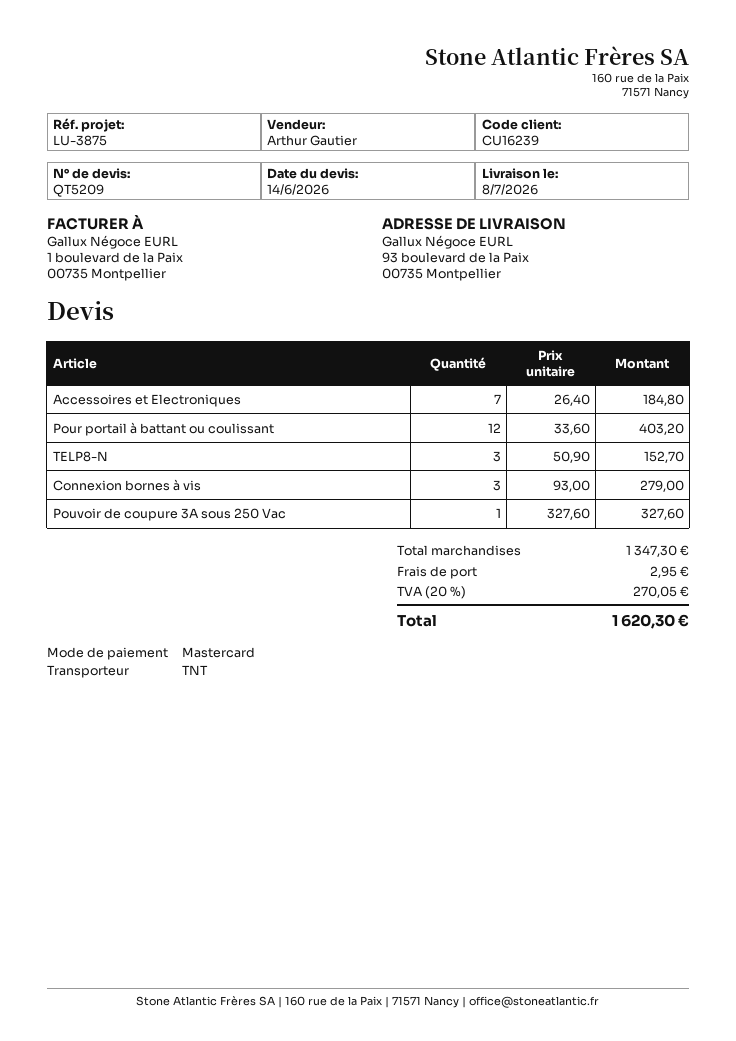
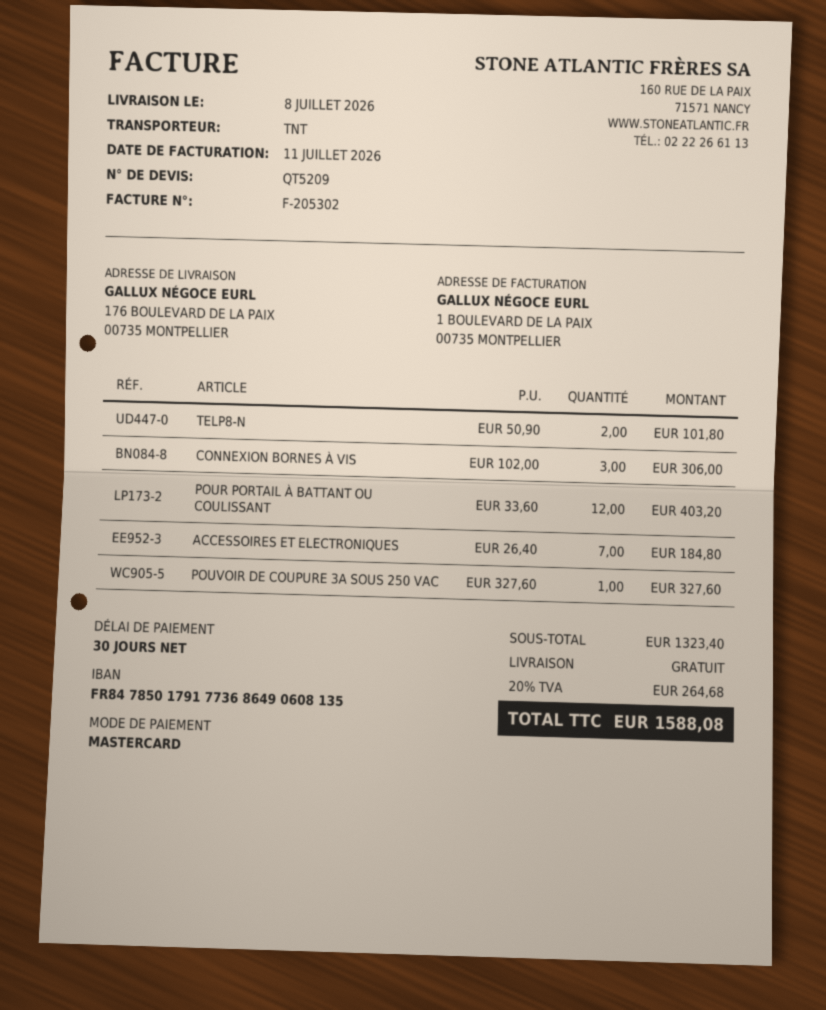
ship to: 93 boulevard de la Paix, 00735 Montpellier -> 176 BOULEVARD DE LA PAIX, 00735 MONTPELLIER
TELP8-N: 3 x 50.90 = 152.70 -> 2 x 50.90 = 101.80
Connexion bornes à vis: 3 x 93.00 = 279.00 -> 3 x 102.00 = 306.00
subtotal: 1347.30 -> 1323.40
shipping: 2.95 -> 0.00
tax: 20% = 270.05 -> 20% = 264.68
total: 1620.30 -> 1588.08

